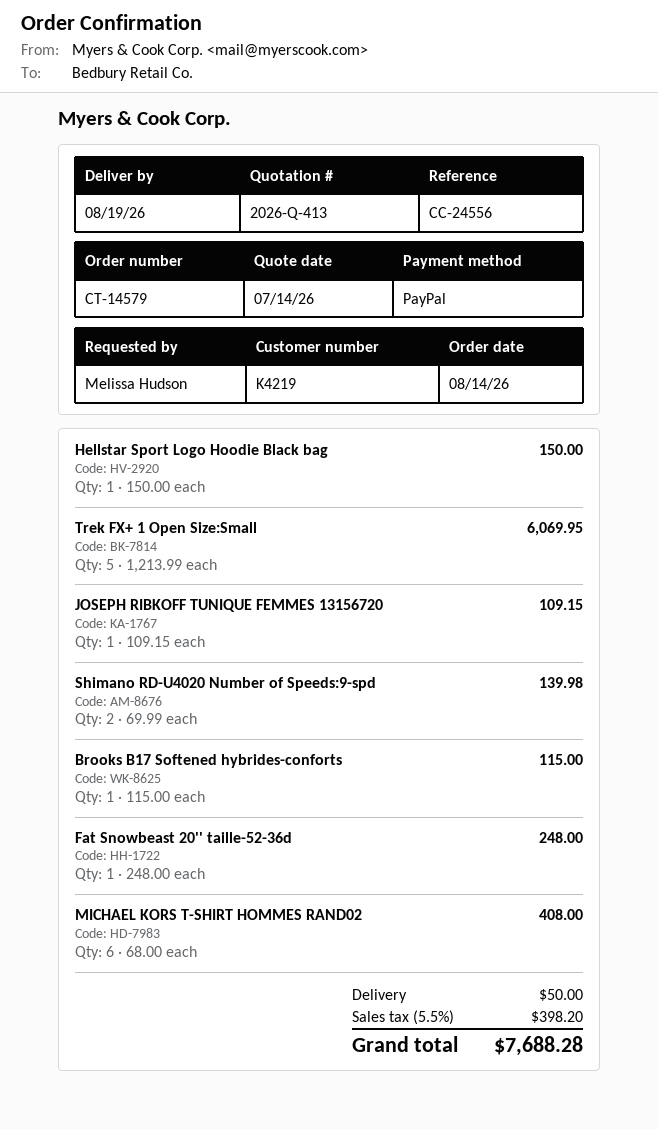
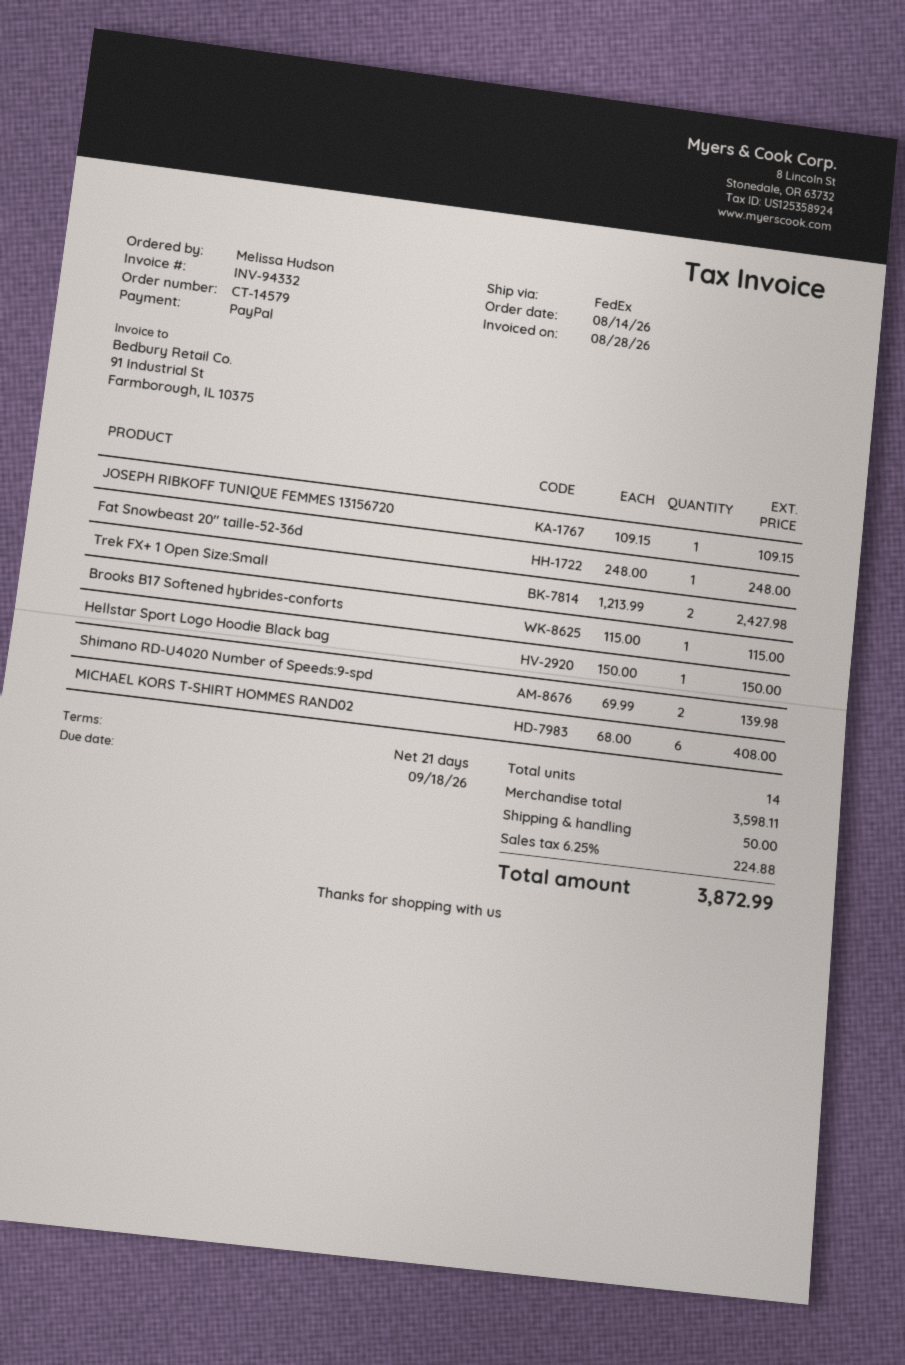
Trek FX+ 1 Open Size:Small: 5 x 1213.99 = 6069.95 -> 2 x 1213.99 = 2427.98
tax: 5.5% = 398.20 -> 6.25% = 224.88
total: 7688.28 -> 3872.99

